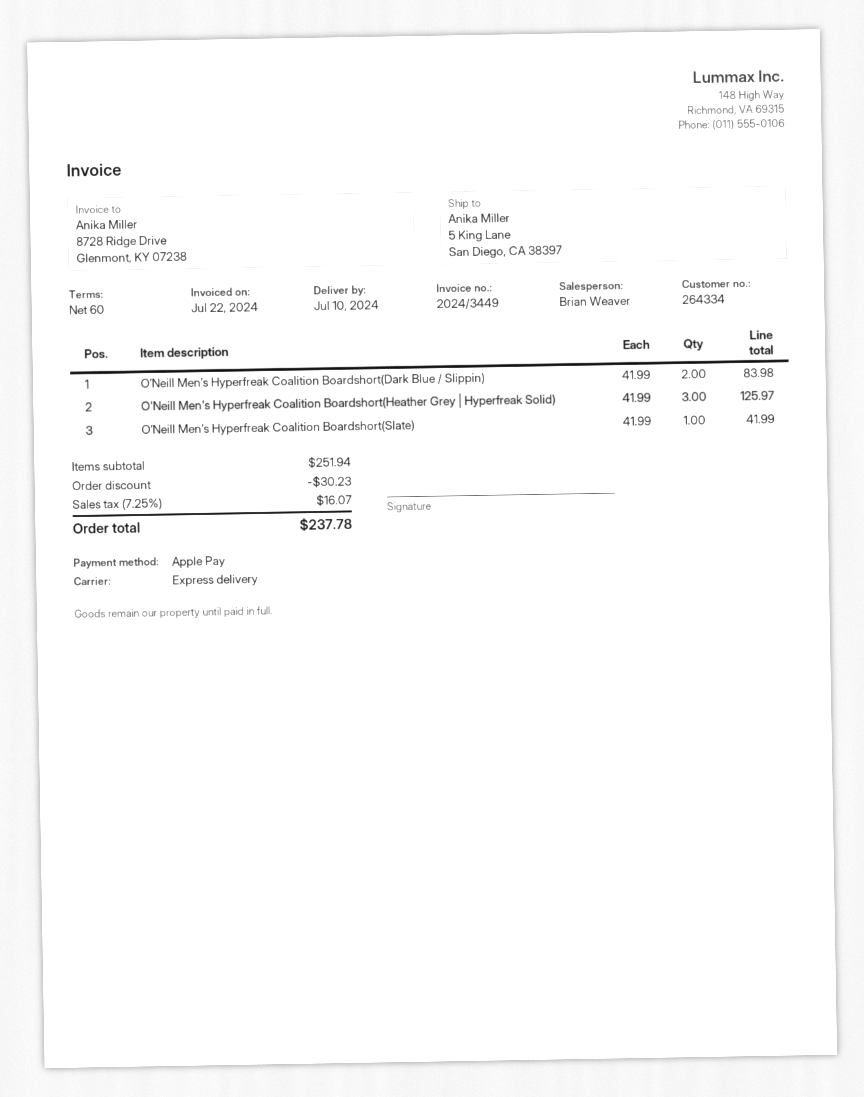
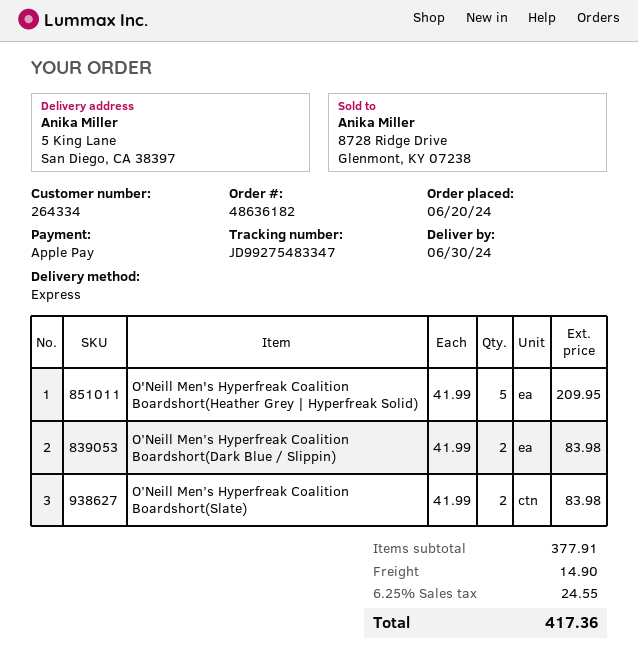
delivery date: 2024-07-10 -> 2024-06-30
O'Neill Men's Hyperfreak Coalition Boardshort(Heather Grey | Hyperfreak Solid): 3 x 41.99 = 125.97 -> 5 x 41.99 = 209.95
O’Neill Men’s Hyperfreak Coalition Boardshort(Slate): 1 x 41.99 = 41.99 -> 2 x 41.99 = 83.98
subtotal: 251.94 -> 377.91
discount: 30.23 -> none
shipping: none -> 14.90
tax: 7.25% = 16.07 -> 6.25% = 24.55
total: 237.78 -> 417.36

